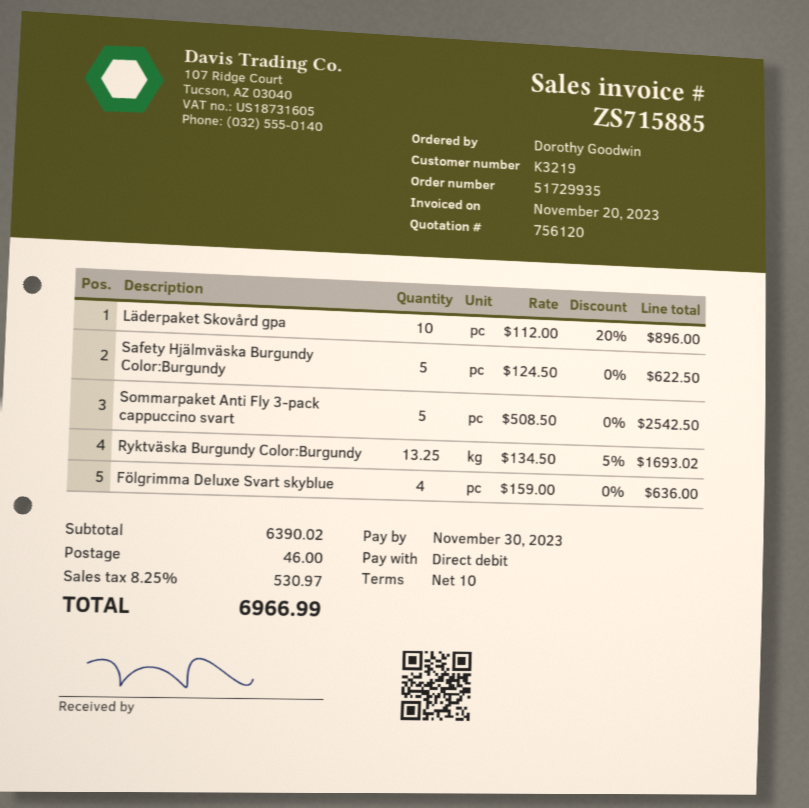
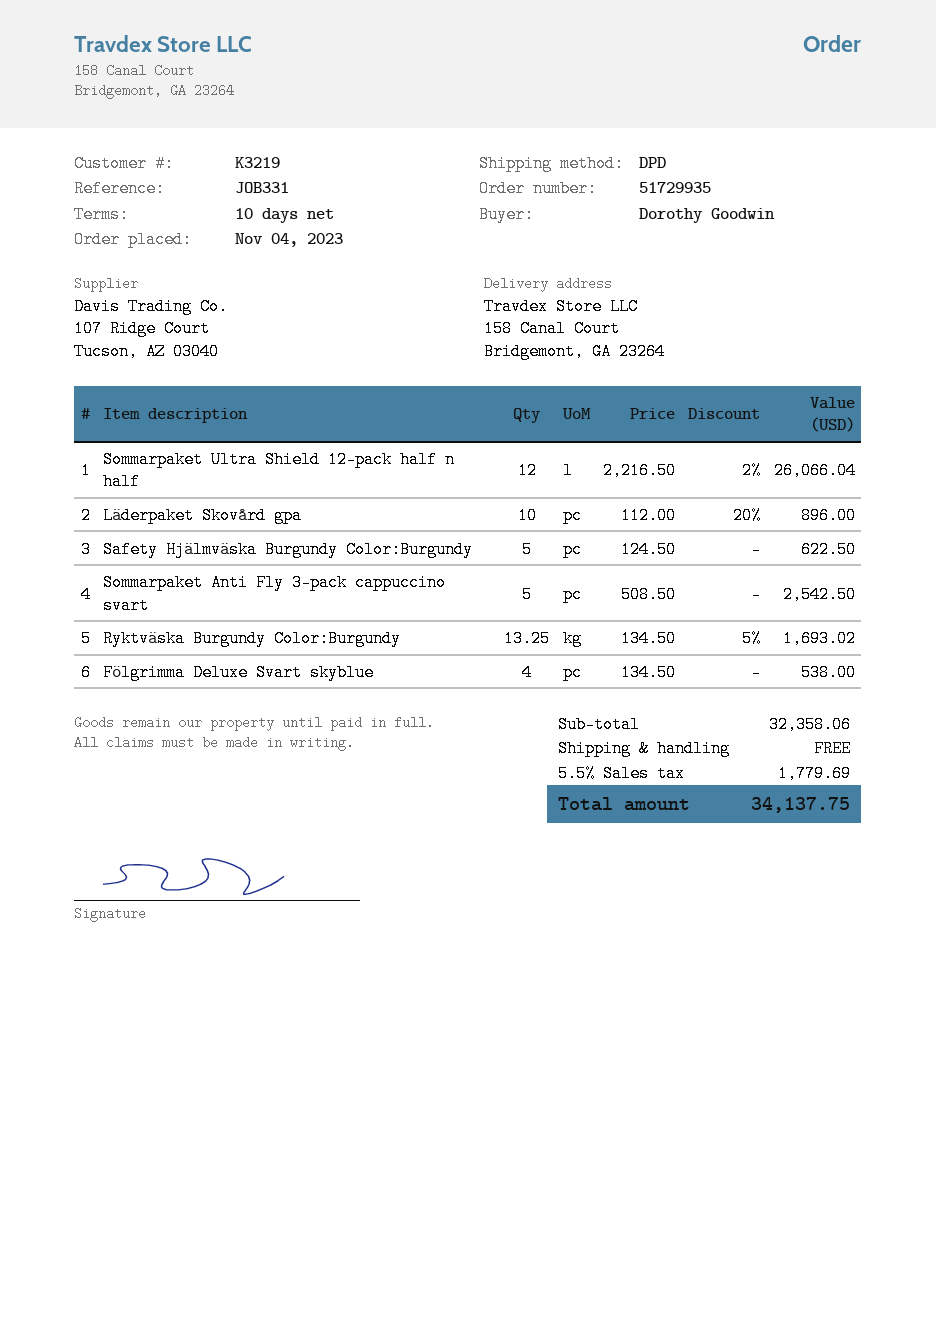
Fölgrimma Deluxe Svart skyblue: 4 x 159.00 = 636.00 -> 4 x 134.50 = 538.00
Sommarpaket Ultra Shield 12-pack half n half: none -> 12 x 2216.50 - 2% = 26066.04
subtotal: 6390.02 -> 32358.06
shipping: 46.00 -> 0.00
tax: 8.25% = 530.97 -> 5.5% = 1779.69
total: 6966.99 -> 34137.75

